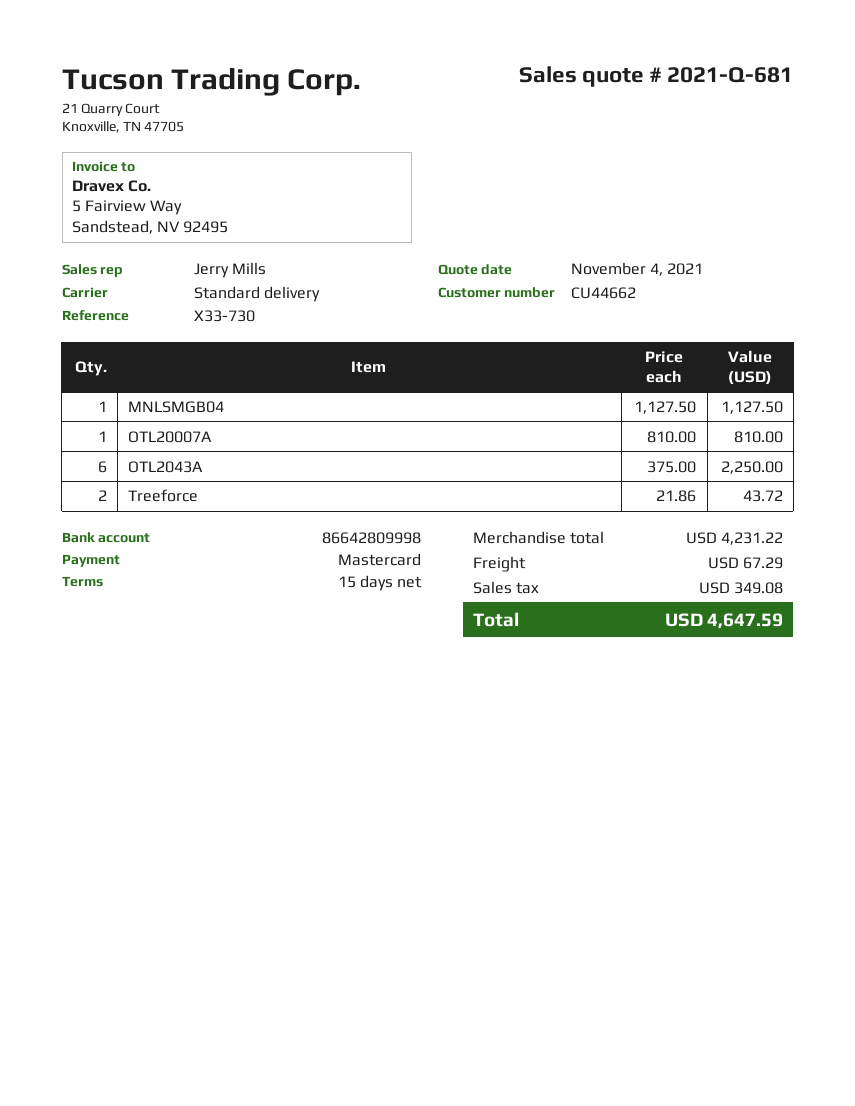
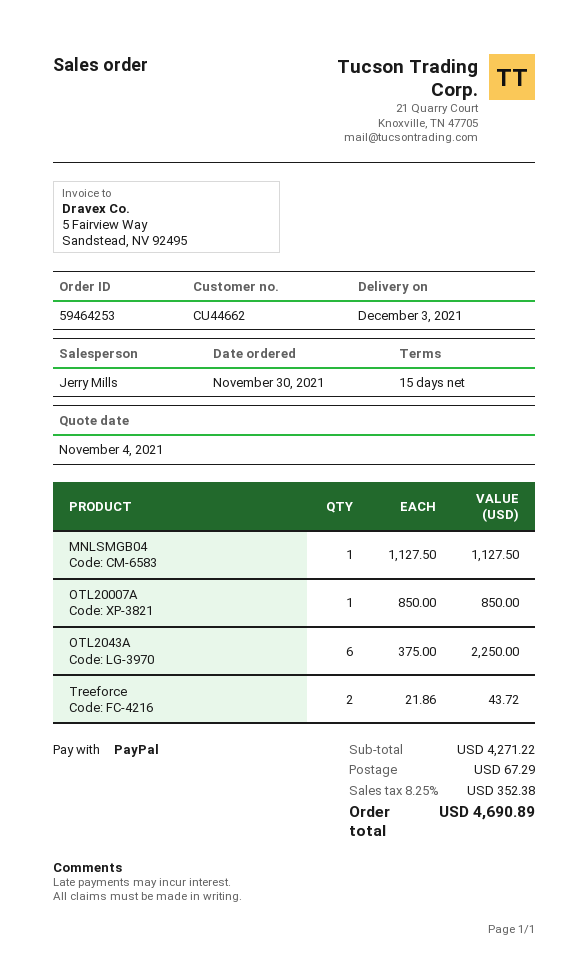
payment method: Mastercard -> PayPal
OTL20007A: 1 x 810.00 = 810.00 -> 1 x 850.00 = 850.00
subtotal: 4231.22 -> 4271.22
tax: 349.08 -> 352.38
total: 4647.59 -> 4690.89

